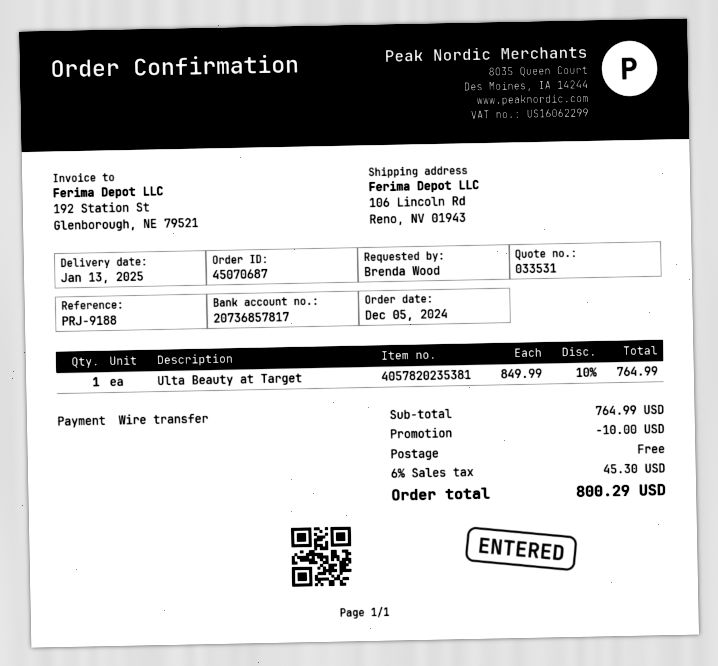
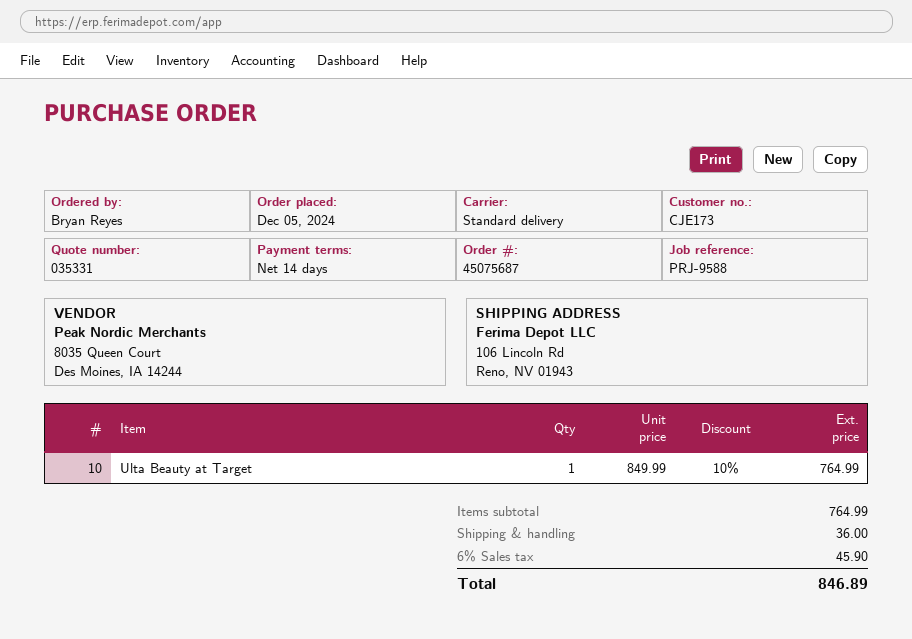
quote number: 033531 -> 035331
order number: 45070687 -> 45075687
reference: PRJ-9188 -> PRJ-9588
ordered by: Brenda Wood -> Bryan Reyes
discount: 10.00 -> none
shipping: 0.00 -> 36.00
tax: 6% = 45.30 -> 6% = 45.90
total: 800.29 -> 846.89

